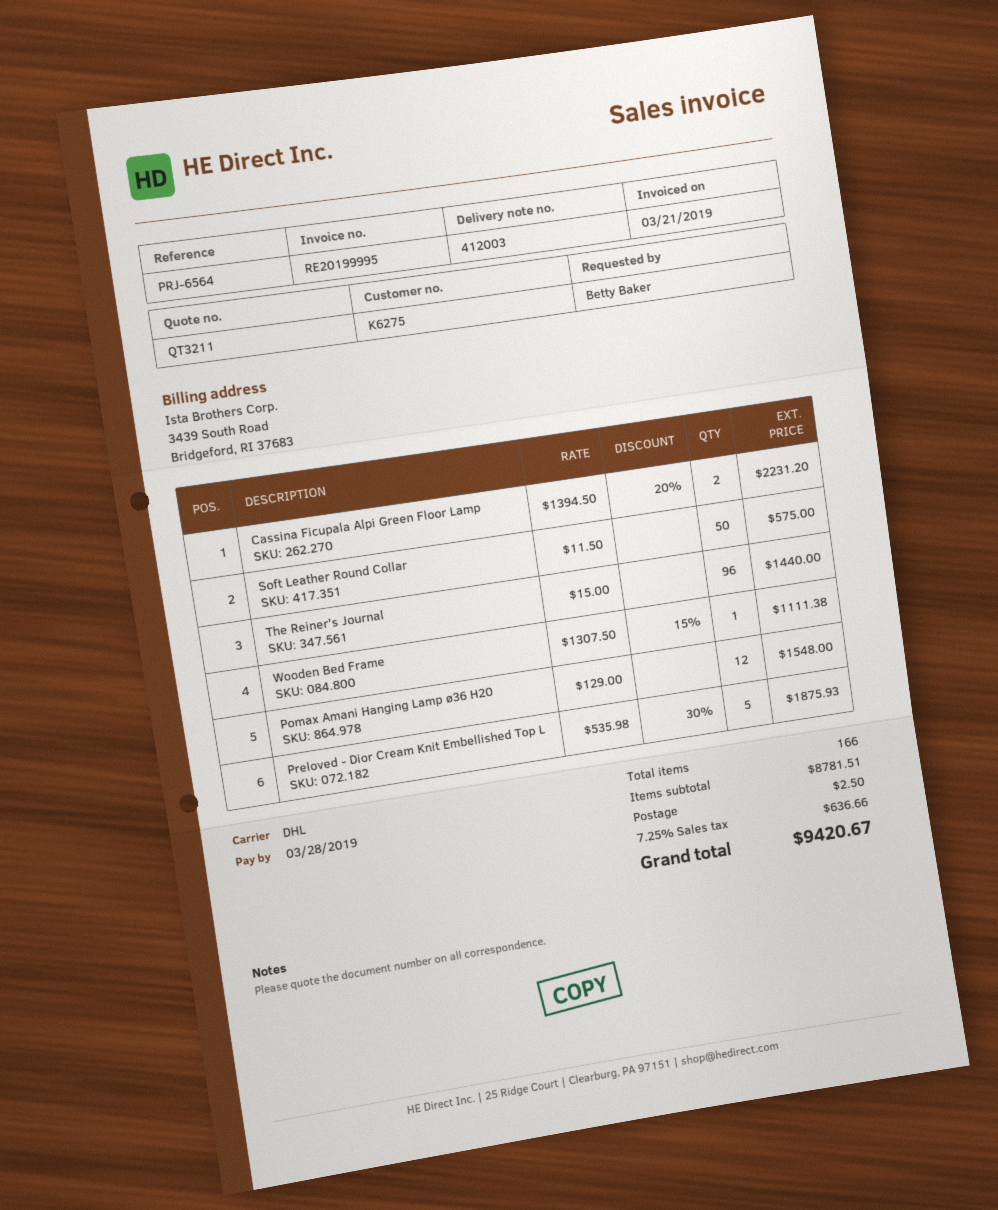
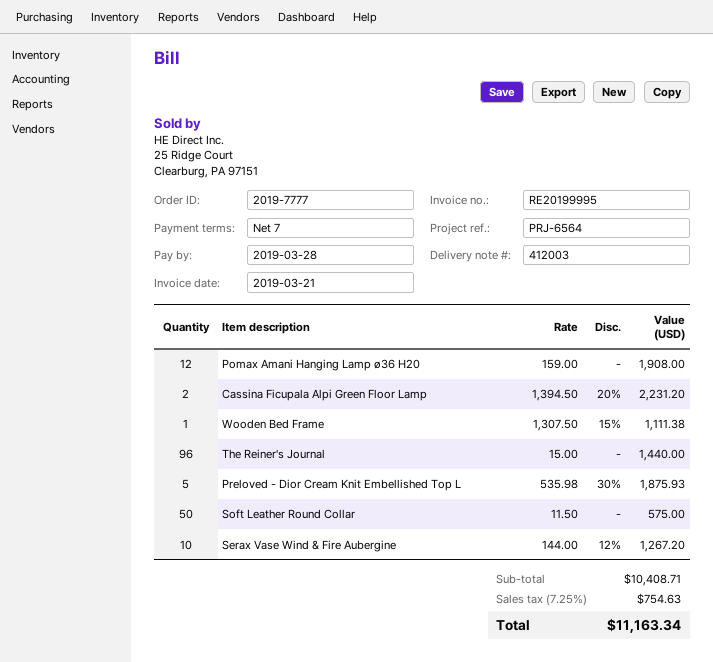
Pomax Amani Hanging Lamp ø36 H20: 12 x 129.00 = 1548.00 -> 12 x 159.00 = 1908.00
Serax Vase Wind & Fire Aubergine: none -> 10 x 144.00 - 12% = 1267.20
subtotal: 8781.51 -> 10408.71
shipping: 2.50 -> none
tax: 7.25% = 636.66 -> 7.25% = 754.63
total: 9420.67 -> 11163.34

